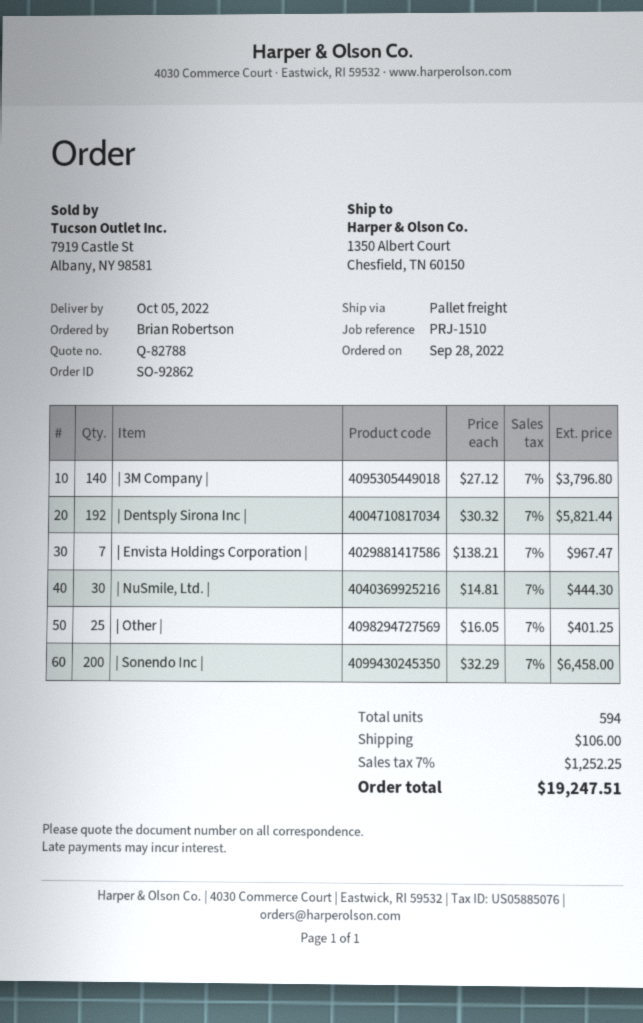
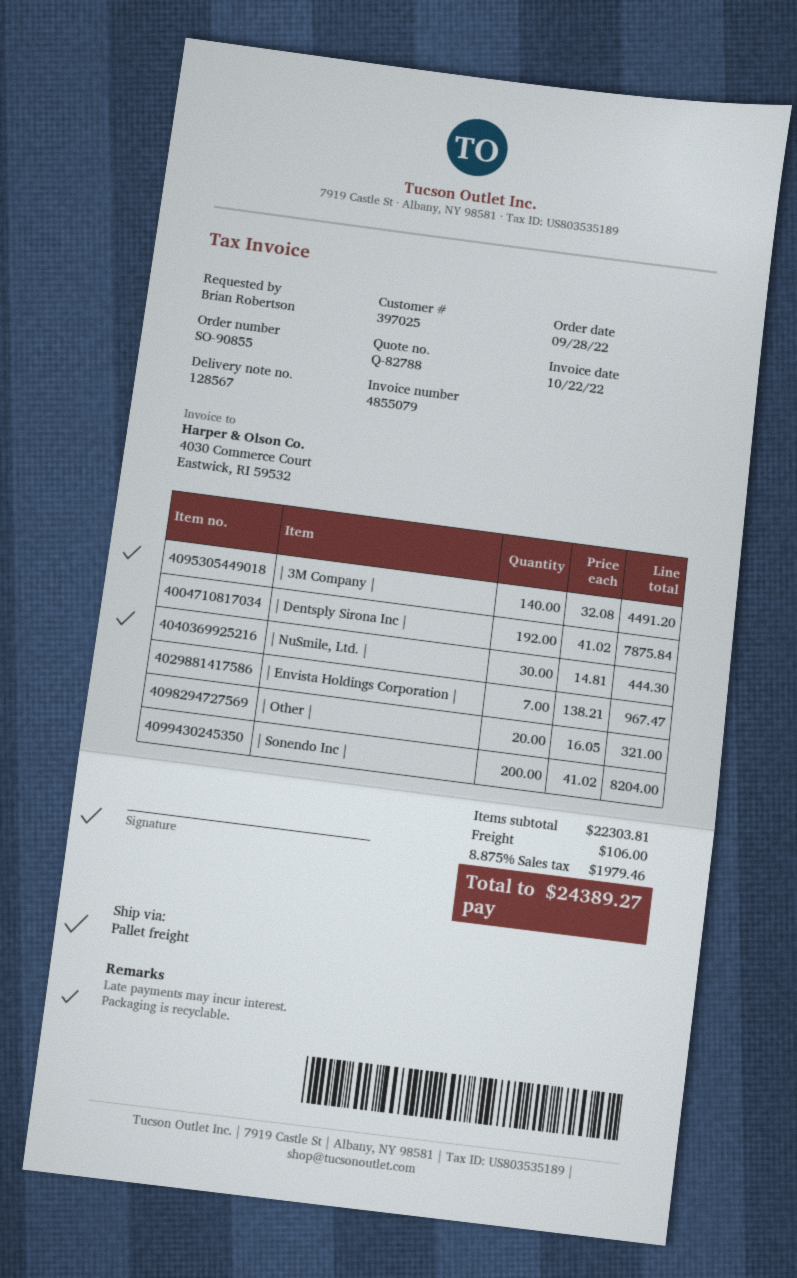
order number: SO-92862 -> SO-90855
| 3M Company |: 140 x 27.12 = 3796.80 -> 140 x 32.08 = 4491.20
| Dentsply Sirona Inc |: 192 x 30.32 = 5821.44 -> 192 x 41.02 = 7875.84
| Other |: 25 x 16.05 = 401.25 -> 20 x 16.05 = 321.00
| Sonendo Inc |: 200 x 32.29 = 6458.00 -> 200 x 41.02 = 8204.00
tax: 7% = 1252.25 -> 8.875% = 1979.46
total: 19247.51 -> 24389.27

